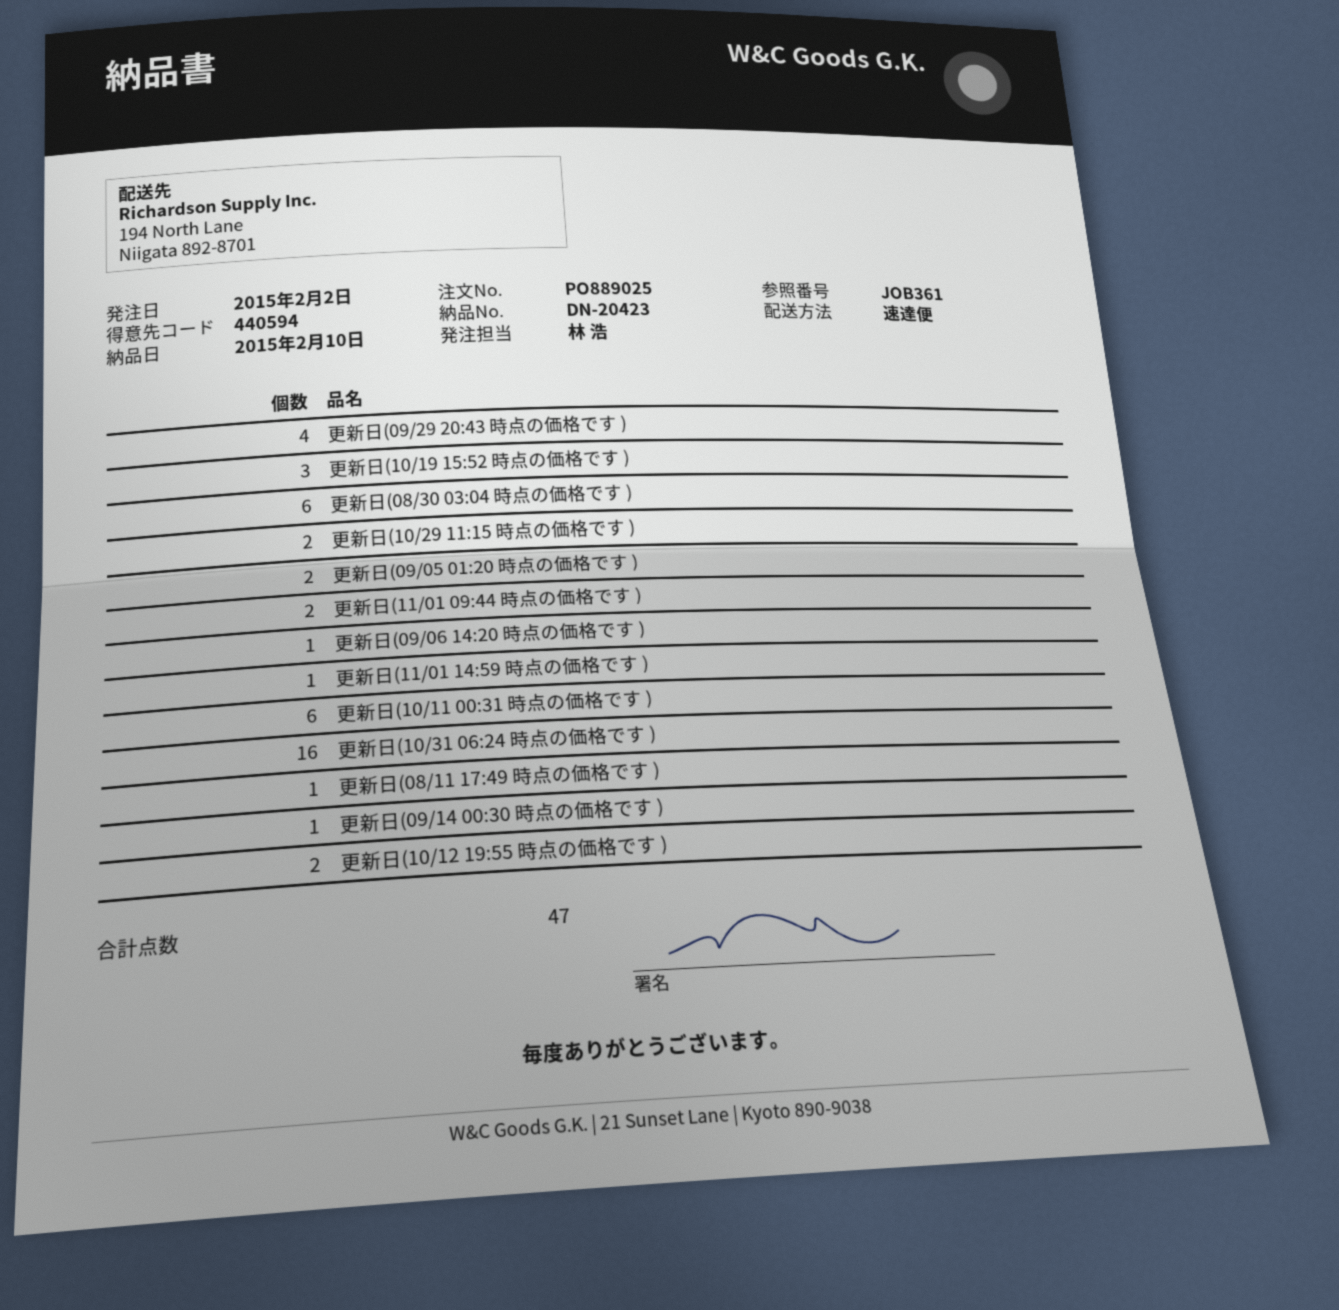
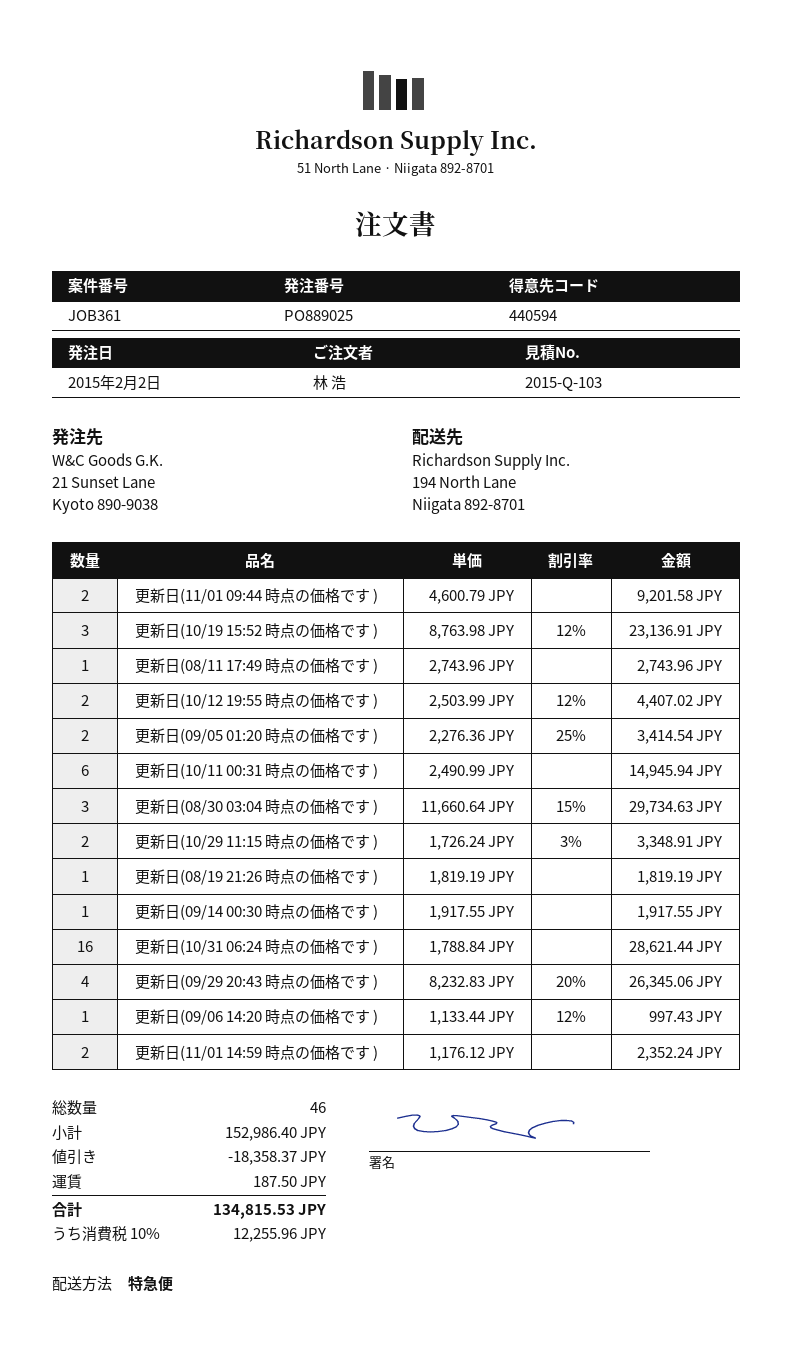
更新日(08/30 03:04 時点の価格です ): 6 -> 3
更新日(11/01 14:59 時点の価格です ): 1 -> 2
更新日(08/19 21:26 時点の価格です ): none -> 1
total quantity: 47 -> 46

